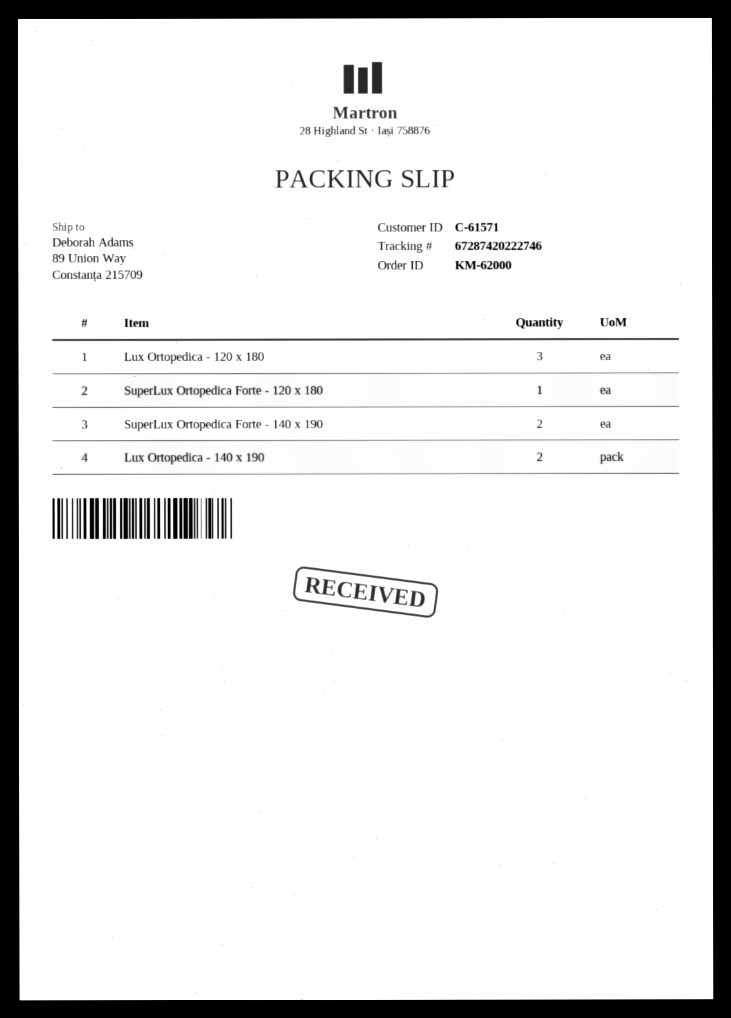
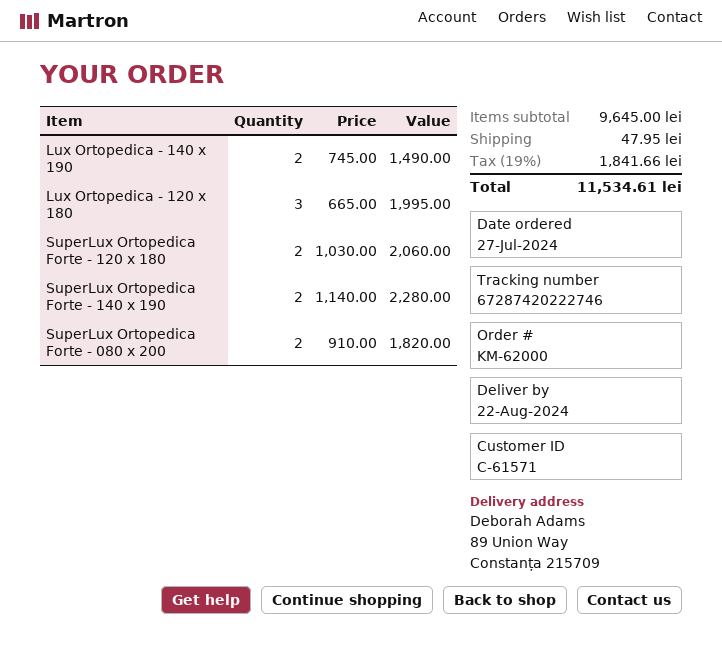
SuperLux Ortopedica Forte - 120 x 180: 1 -> 2
SuperLux Ortopedica Forte - 080 x 200: none -> 2

